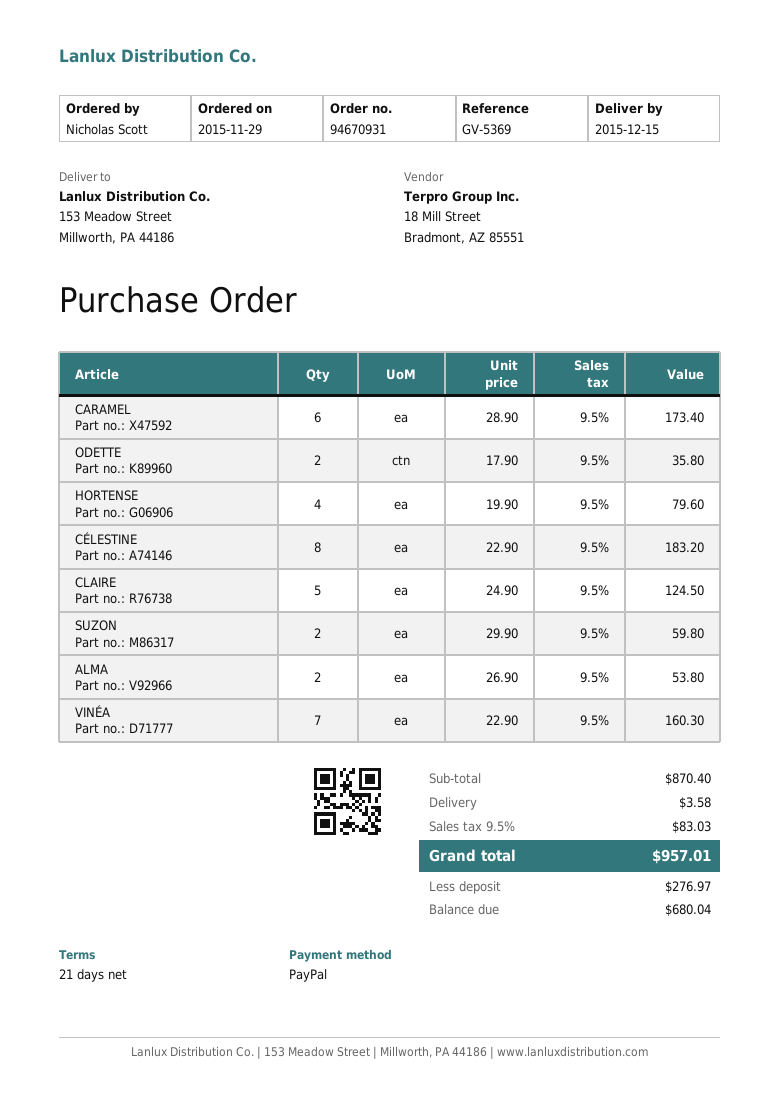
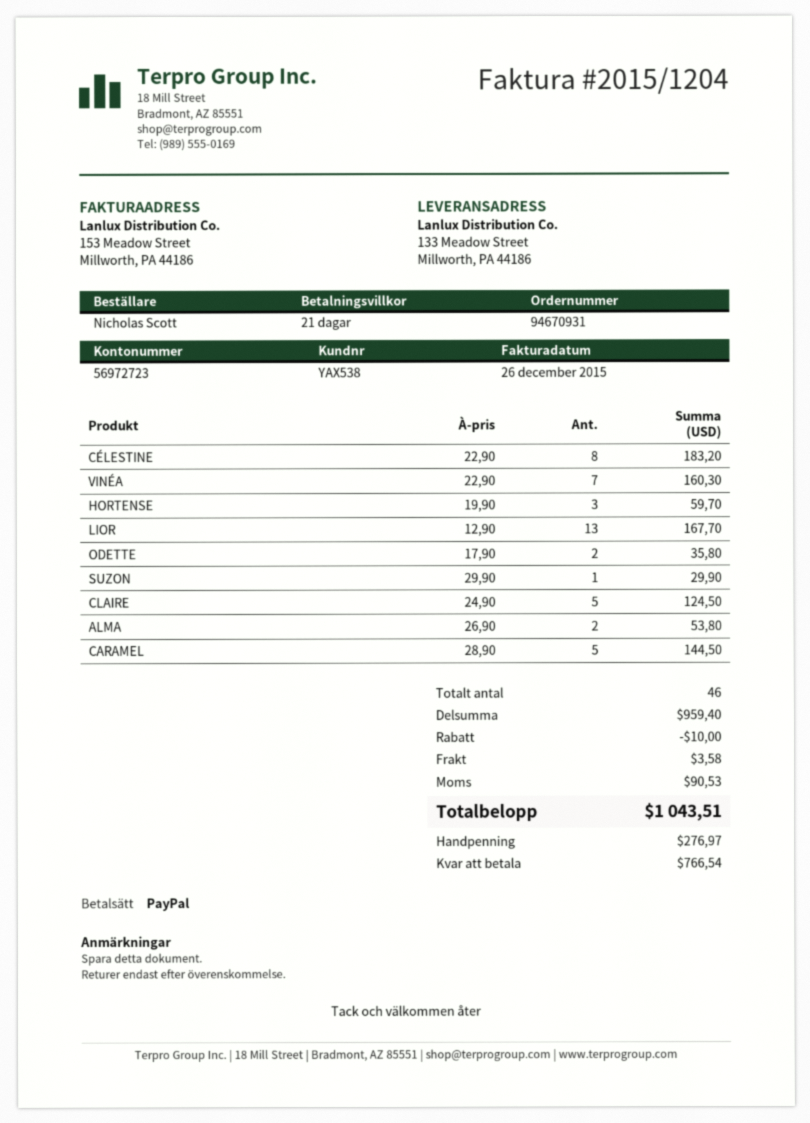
ship to: 153 Meadow Street, Millworth, PA 44186 -> 133 Meadow Street, Millworth, PA 44186
CARAMEL: 6 x 28.90 = 173.40 -> 5 x 28.90 = 144.50
HORTENSE: 4 x 19.90 = 79.60 -> 3 x 19.90 = 59.70
SUZON: 2 x 29.90 = 59.80 -> 1 x 29.90 = 29.90
LIOR: none -> 13 x 12.90 = 167.70
subtotal: 870.40 -> 959.40
discount: none -> 10.00
tax: 83.03 -> 90.53
total: 957.01 -> 1043.51
balance: 680.04 -> 766.54

